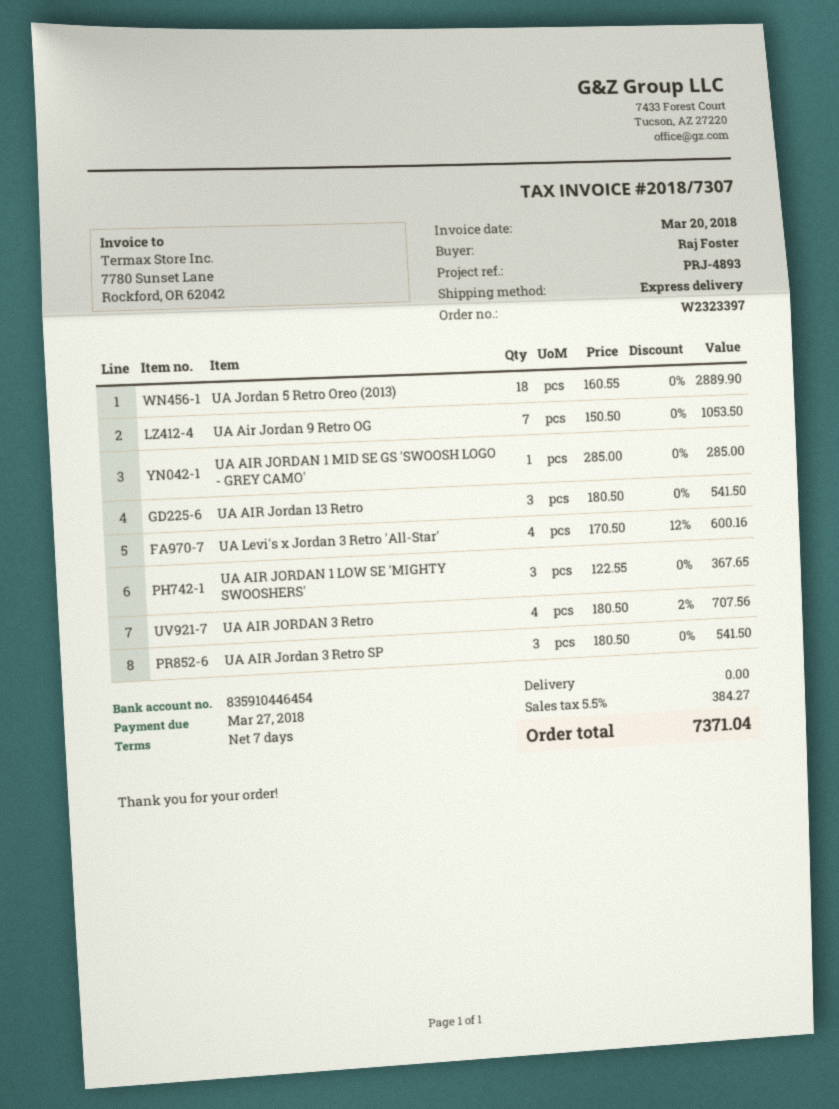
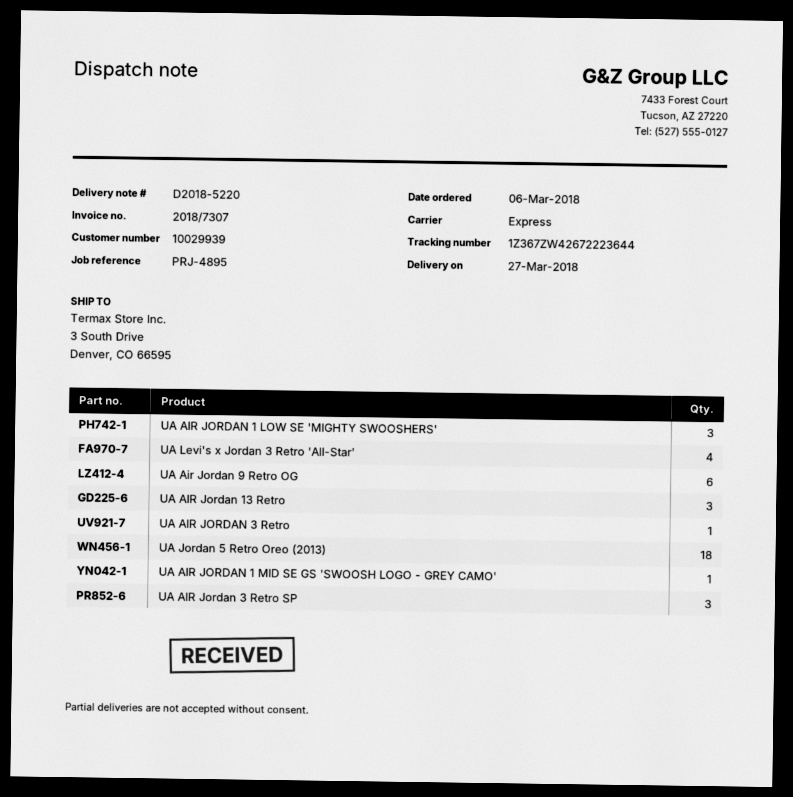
reference: PRJ-4893 -> PRJ-4895
UA Air Jordan 9 Retro OG: 7 -> 6
UA AIR JORDAN 3 Retro: 4 -> 1

